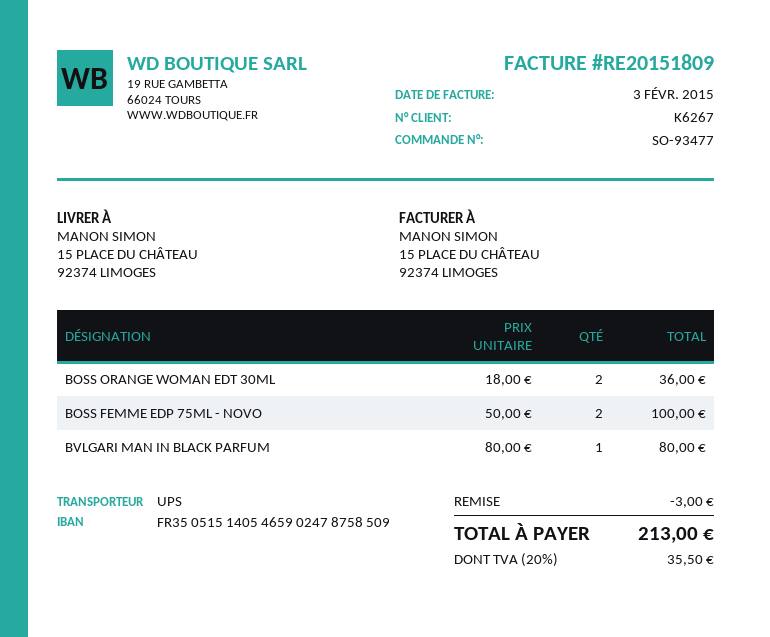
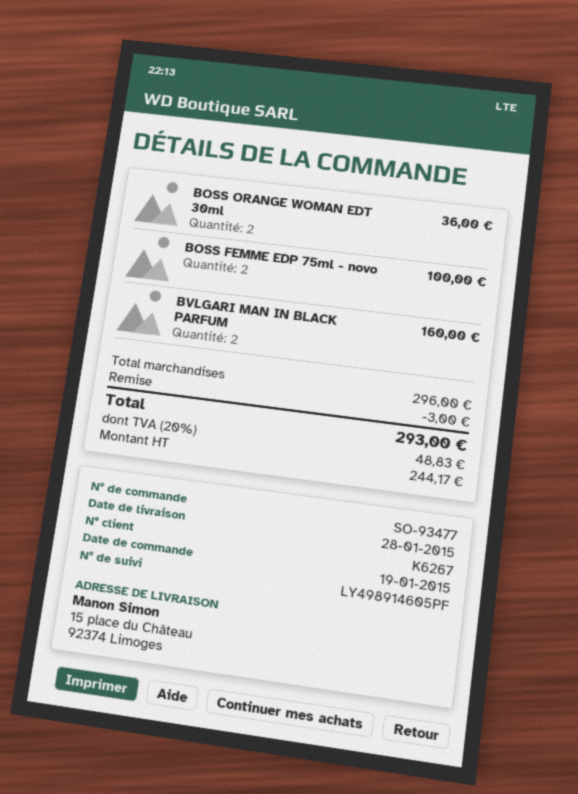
BVLGARI MAN IN BLACK PARFUM: 1 for 80.00 -> 2 for 160.00
tax: 20% = 35.50 -> 20% = 48.83
total: 213.00 -> 293.00

